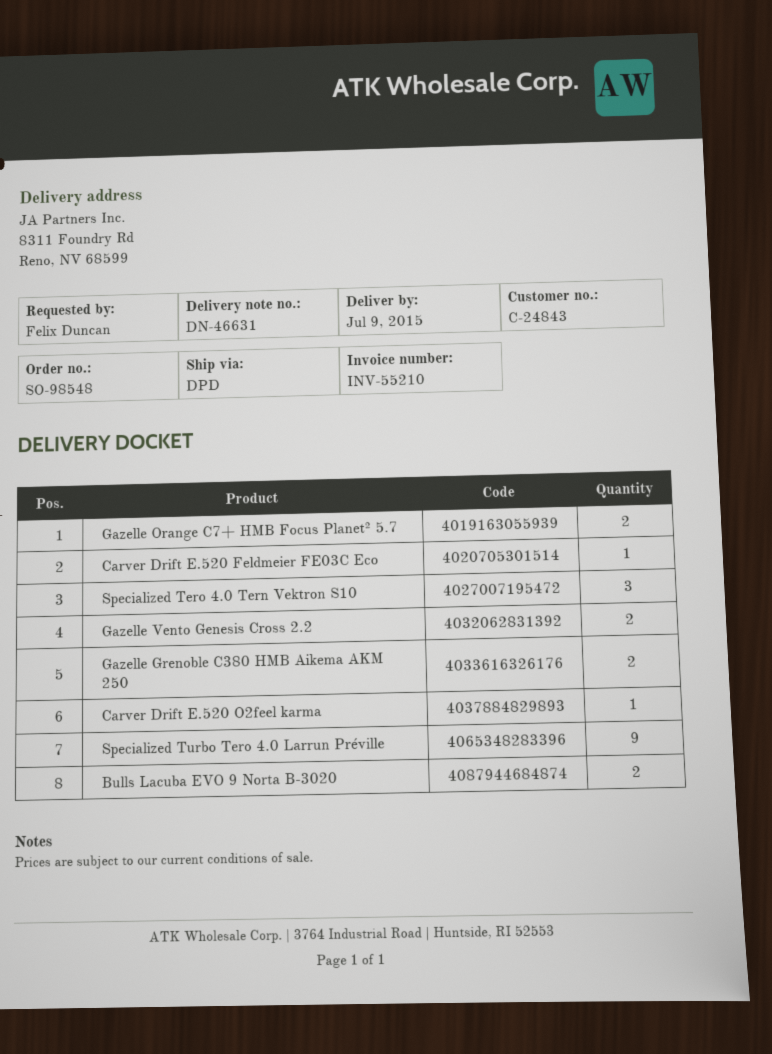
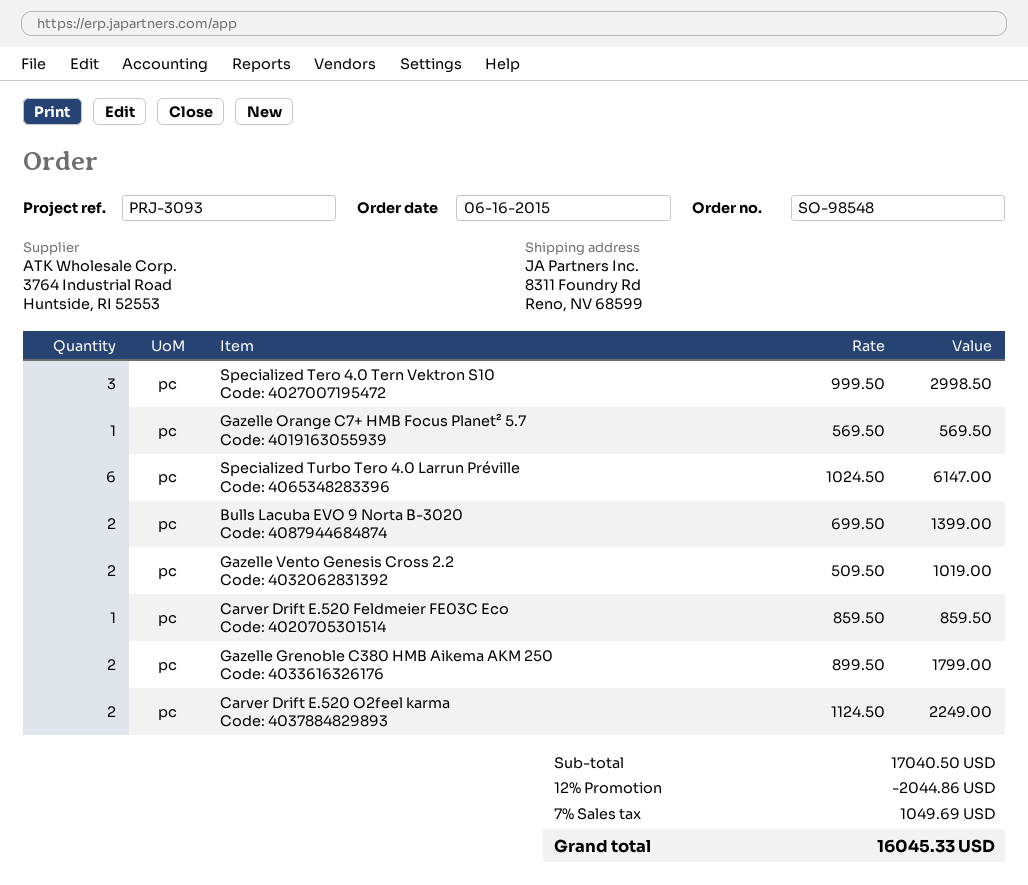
Gazelle Orange C7+ HMB Focus Planet² 5.7: 2 -> 1
Carver Drift E.520 O2feel karma: 1 -> 2
Specialized Turbo Tero 4.0 Larrun Préville: 9 -> 6

